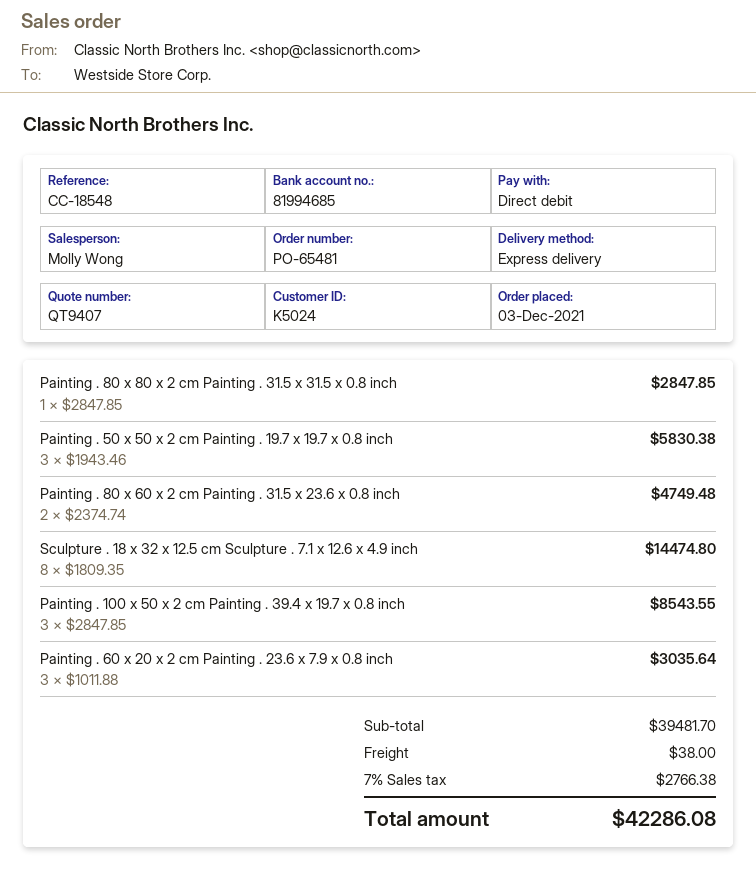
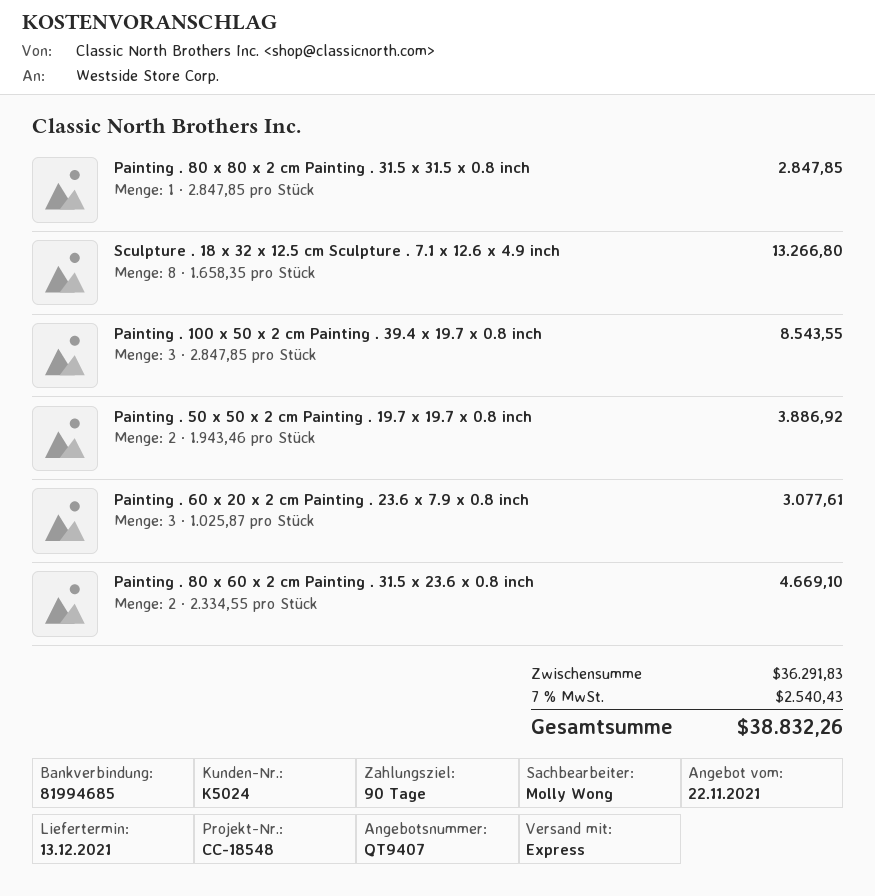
Painting . 50 x 50 x 2 cm Painting . 19.7 x 19.7 x 0.8 inch: 3 x 1943.46 = 5830.38 -> 2 x 1943.46 = 3886.92
Painting . 80 x 60 x 2 cm Painting . 31.5 x 23.6 x 0.8 inch: 2 x 2374.74 = 4749.48 -> 2 x 2334.55 = 4669.10
Sculpture . 18 x 32 x 12.5 cm Sculpture . 7.1 x 12.6 x 4.9 inch: 8 x 1809.35 = 14474.80 -> 8 x 1658.35 = 13266.80
Painting . 60 x 20 x 2 cm Painting . 23.6 x 7.9 x 0.8 inch: 3 x 1011.88 = 3035.64 -> 3 x 1025.87 = 3077.61
subtotal: 39481.70 -> 36291.83
shipping: 38.00 -> none
tax: 7% = 2766.38 -> 7% = 2540.43
total: 42286.08 -> 38832.26

